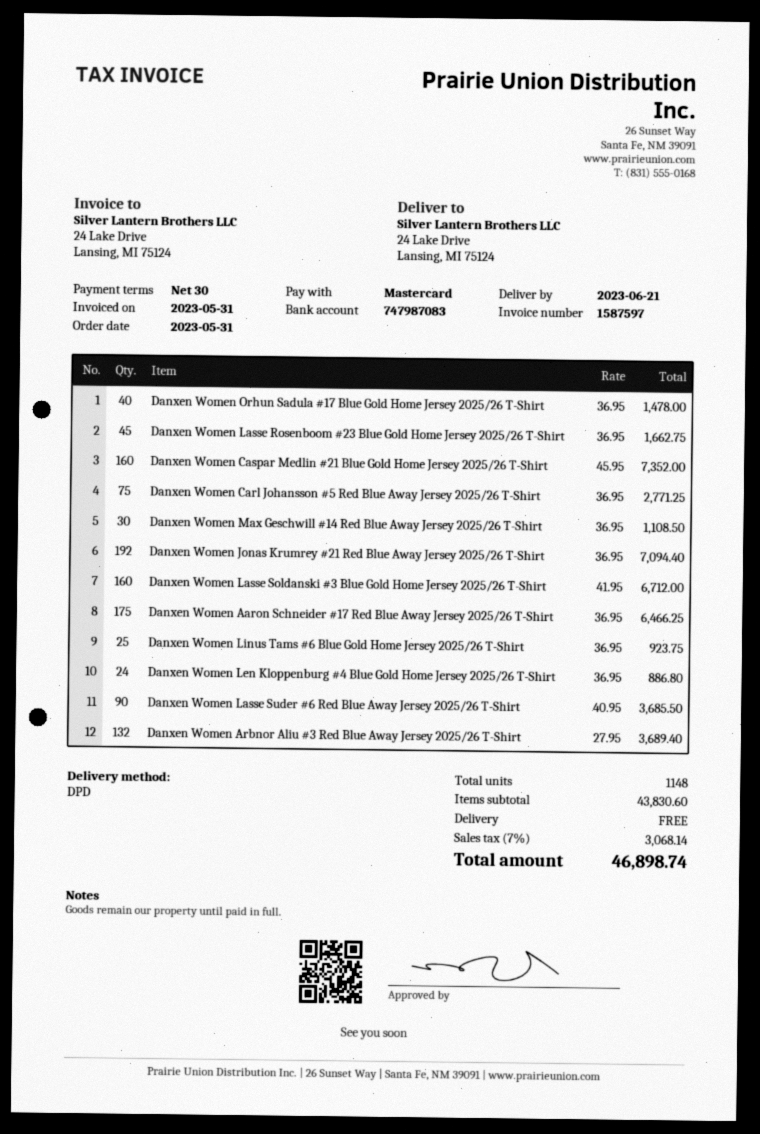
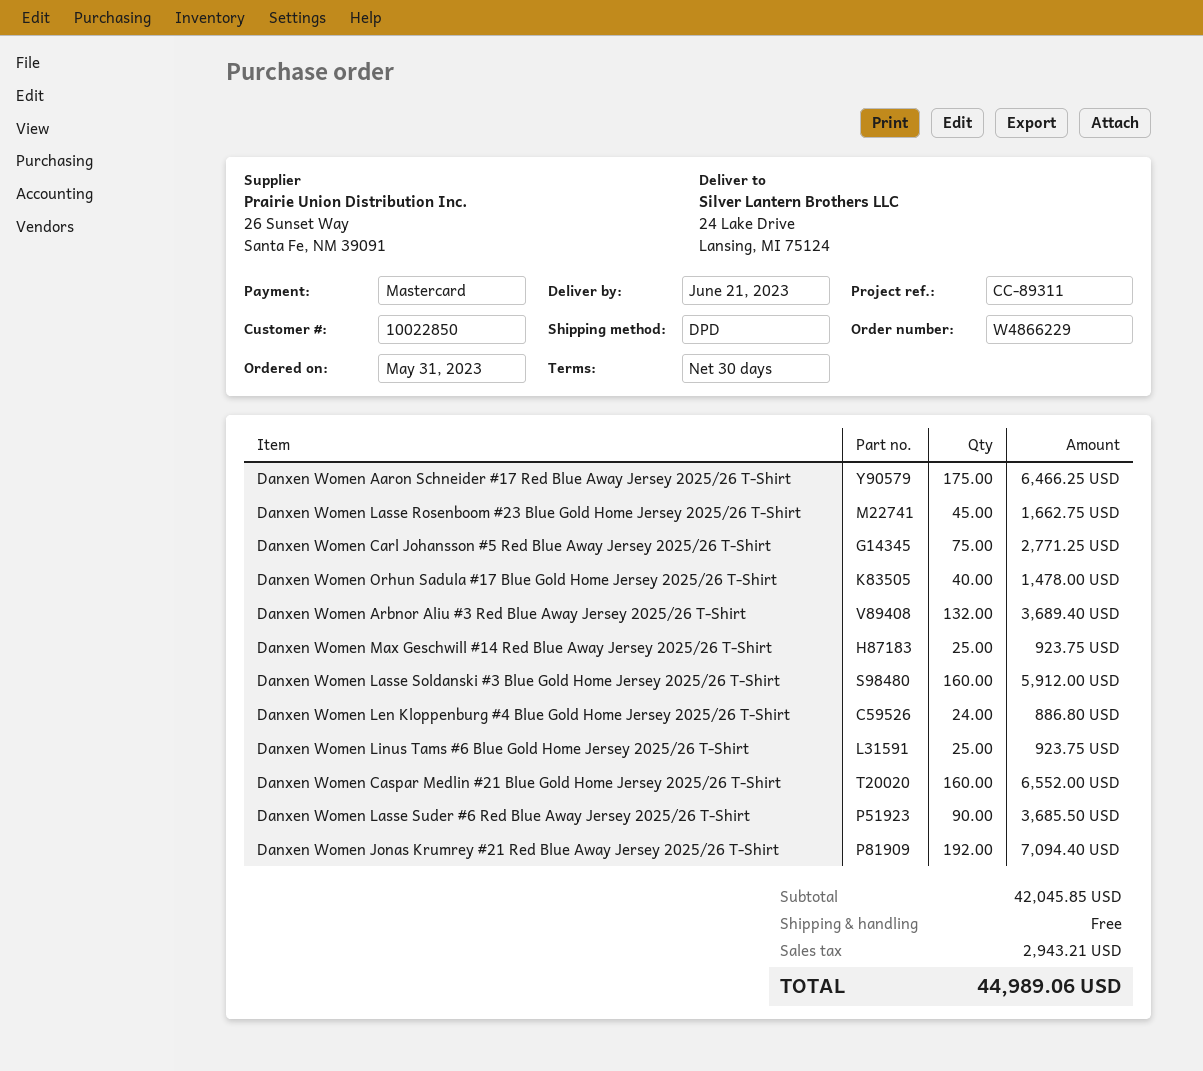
Danxen Women Caspar Medlin #21 Blue Gold Home Jersey 2025/26 T-Shirt: 160 for 7352.00 -> 160 for 6552.00
Danxen Women Max Geschwill #14 Red Blue Away Jersey 2025/26 T-Shirt: 30 for 1108.50 -> 25 for 923.75
Danxen Women Lasse Soldanski #3 Blue Gold Home Jersey 2025/26 T-Shirt: 160 for 6712.00 -> 160 for 5912.00
subtotal: 43830.60 -> 42045.85
tax: 3068.14 -> 2943.21
total: 46898.74 -> 44989.06

